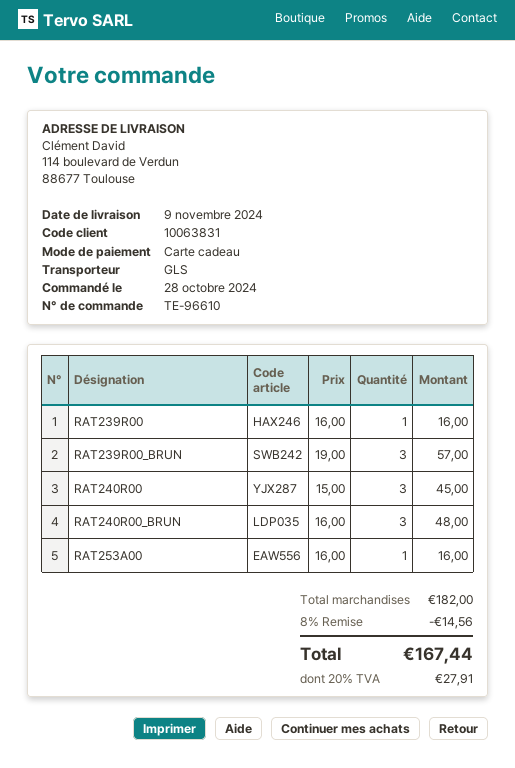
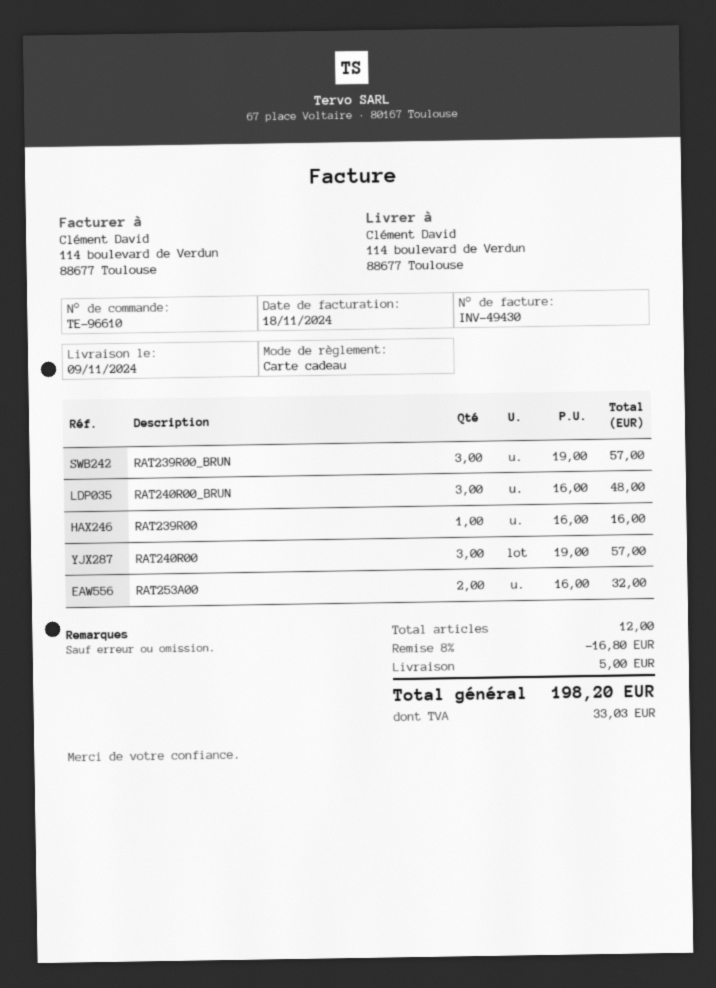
RAT240R00: 3 x 15.00 = 45.00 -> 3 x 19.00 = 57.00
RAT253A00: 1 x 16.00 = 16.00 -> 2 x 16.00 = 32.00
discount: 8% = 14.56 -> 8% = 16.80
shipping: none -> 5.00
tax: 27.91 -> 33.03
total: 167.44 -> 198.20

